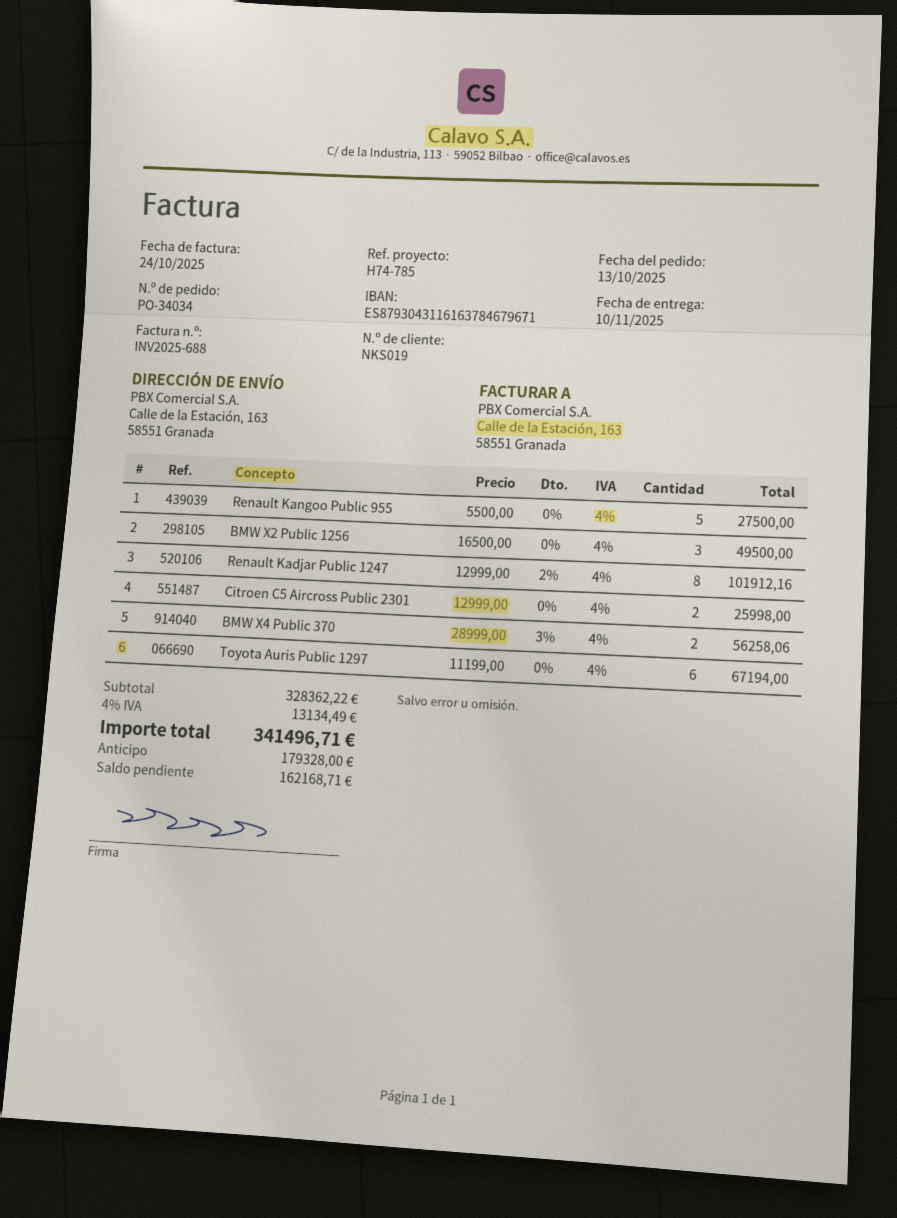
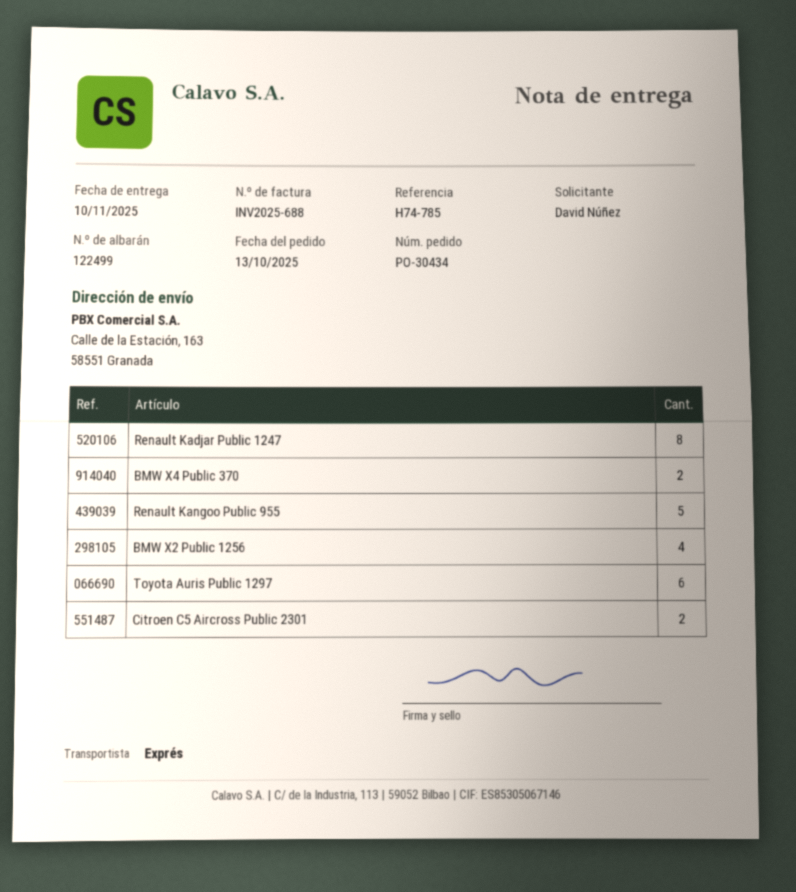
order number: PO-34034 -> PO-30434
BMW X2 Public 1256: 3 -> 4

